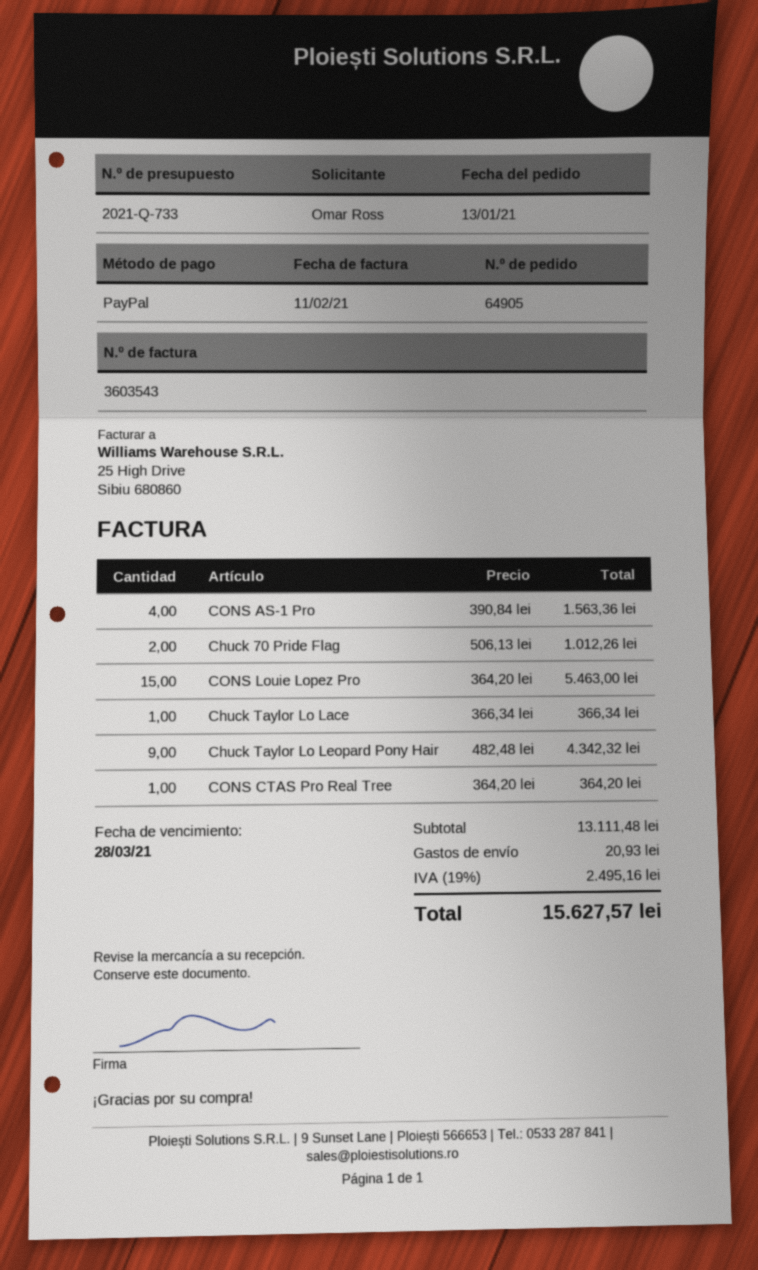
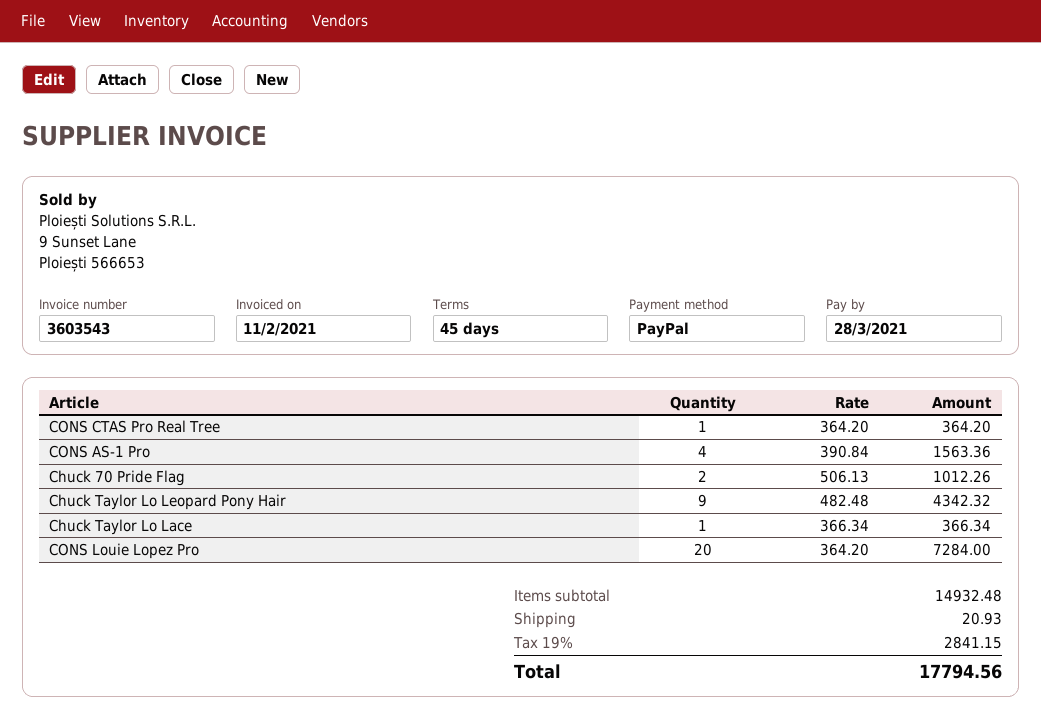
CONS Louie Lopez Pro: 15 x 364.20 = 5463.00 -> 20 x 364.20 = 7284.00
subtotal: 13111.48 -> 14932.48
tax: 19% = 2495.16 -> 19% = 2841.15
total: 15627.57 -> 17794.56

